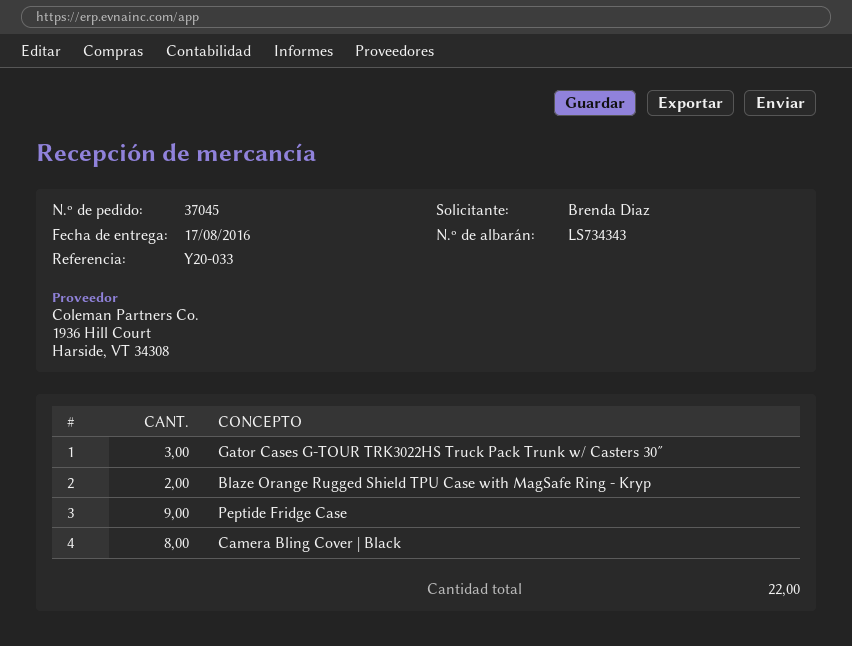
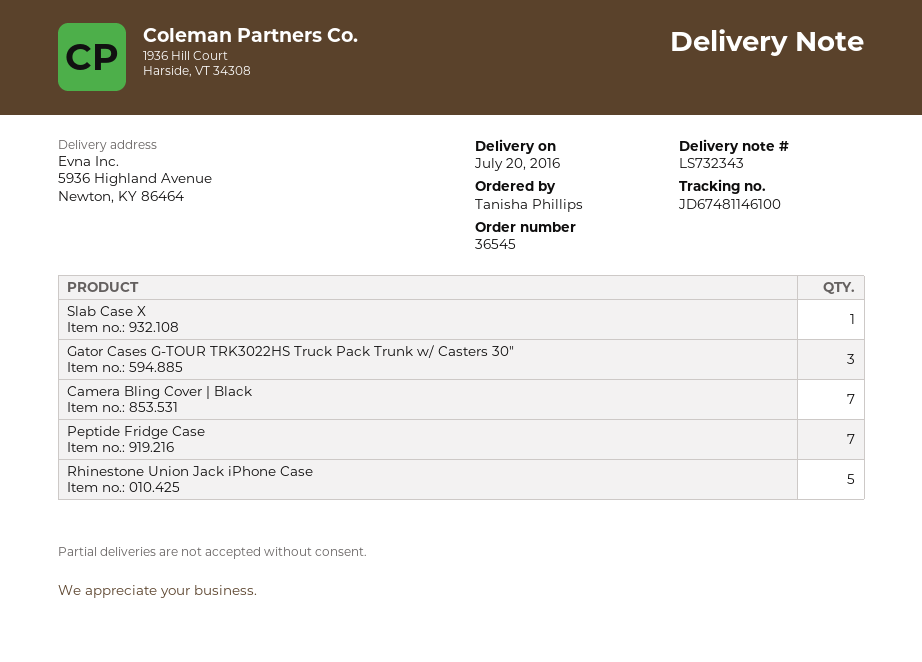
order number: 37045 -> 36545
delivery note number: LS734343 -> LS732343
delivery date: 2016-08-17 -> 2016-07-20
ordered by: Brenda Diaz -> Tanisha Phillips
Blaze Orange Rugged Shield TPU Case with MagSafe Ring - Kryp: 2 -> none
Peptide Fridge Case: 9 -> 7
Camera Bling Cover | Black: 8 -> 7
Slab Case X: none -> 1
Rhinestone Union Jack iPhone Case: none -> 5

